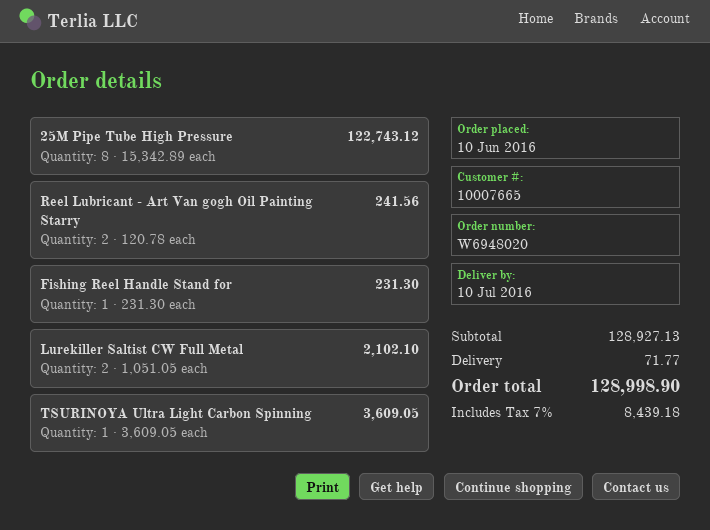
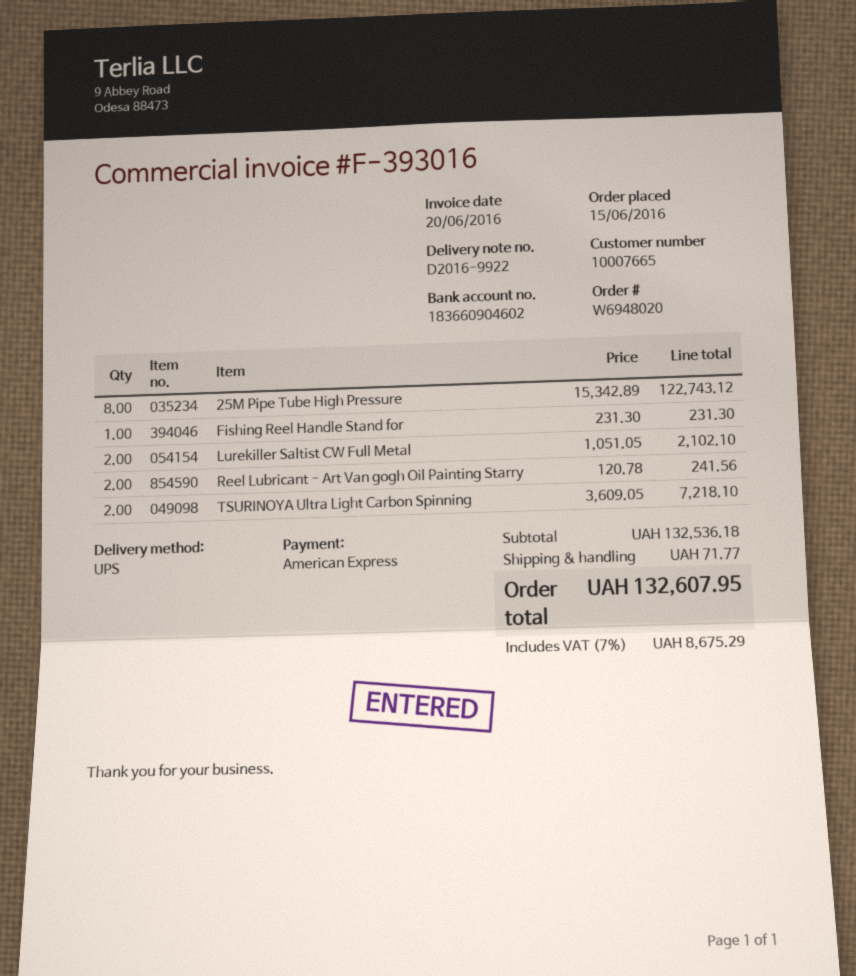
order date: 2016-06-10 -> 2016-06-15
TSURINOYA Ultra Light Carbon Spinning: 1 x 3609.05 = 3609.05 -> 2 x 3609.05 = 7218.10
subtotal: 128927.13 -> 132536.18
tax: 7% = 8439.18 -> 7% = 8675.29
total: 128998.90 -> 132607.95

